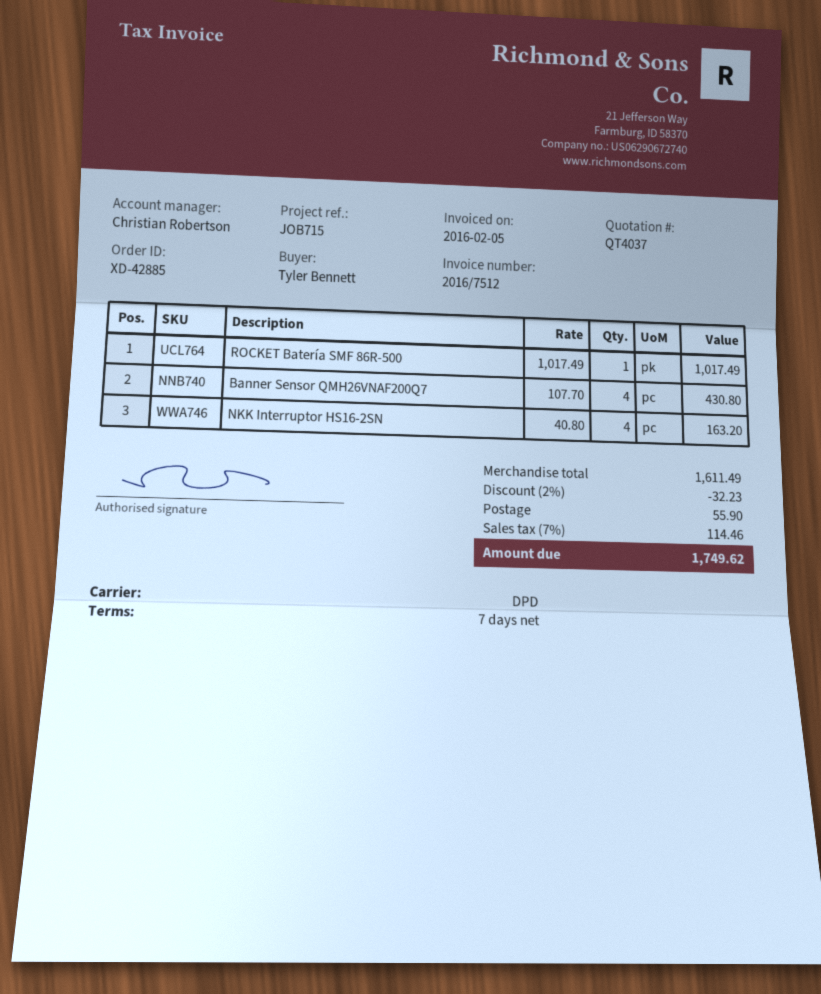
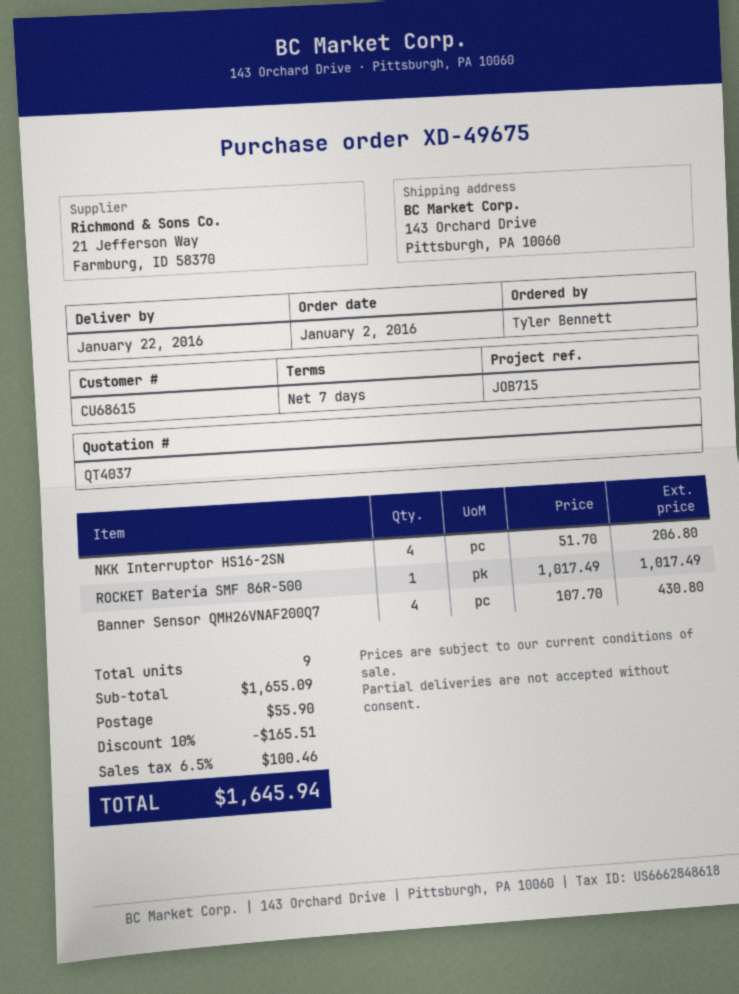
order number: XD-42885 -> XD-49675
NKK Interruptor HS16-2SN: 4 x 40.80 = 163.20 -> 4 x 51.70 = 206.80
subtotal: 1611.49 -> 1655.09
discount: 2% = 32.23 -> 10% = 165.51
tax: 7% = 114.46 -> 6.5% = 100.46
total: 1749.62 -> 1645.94

